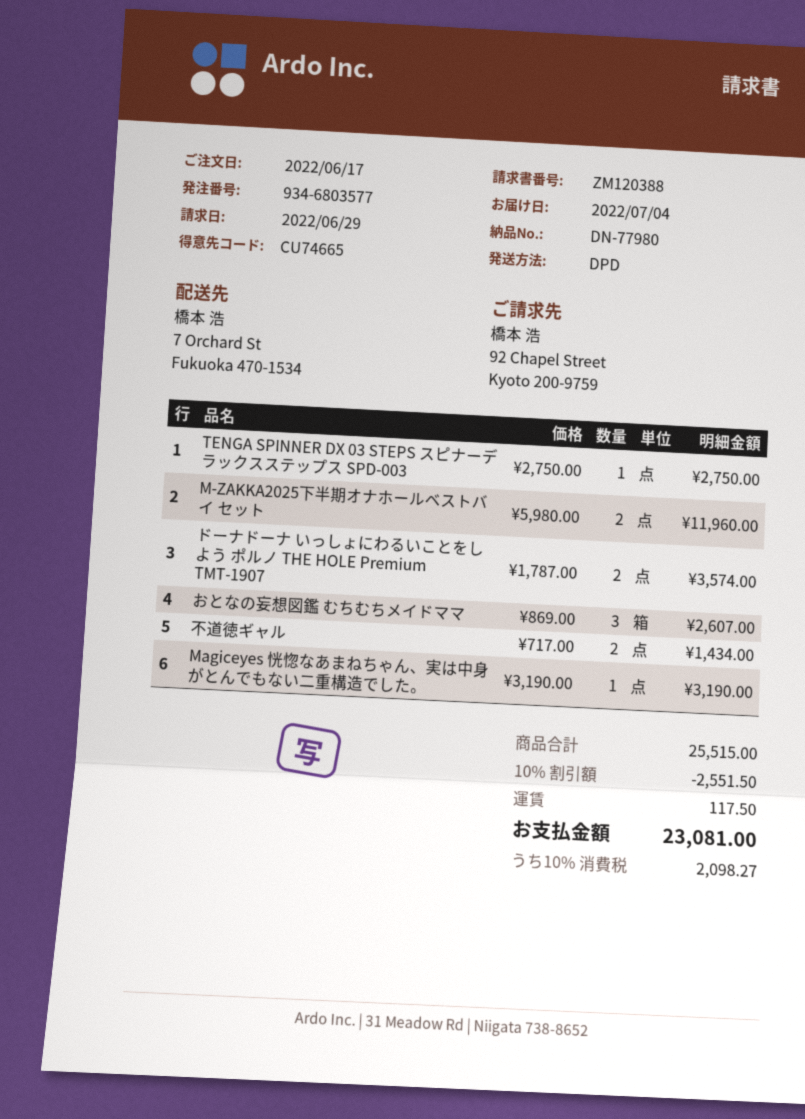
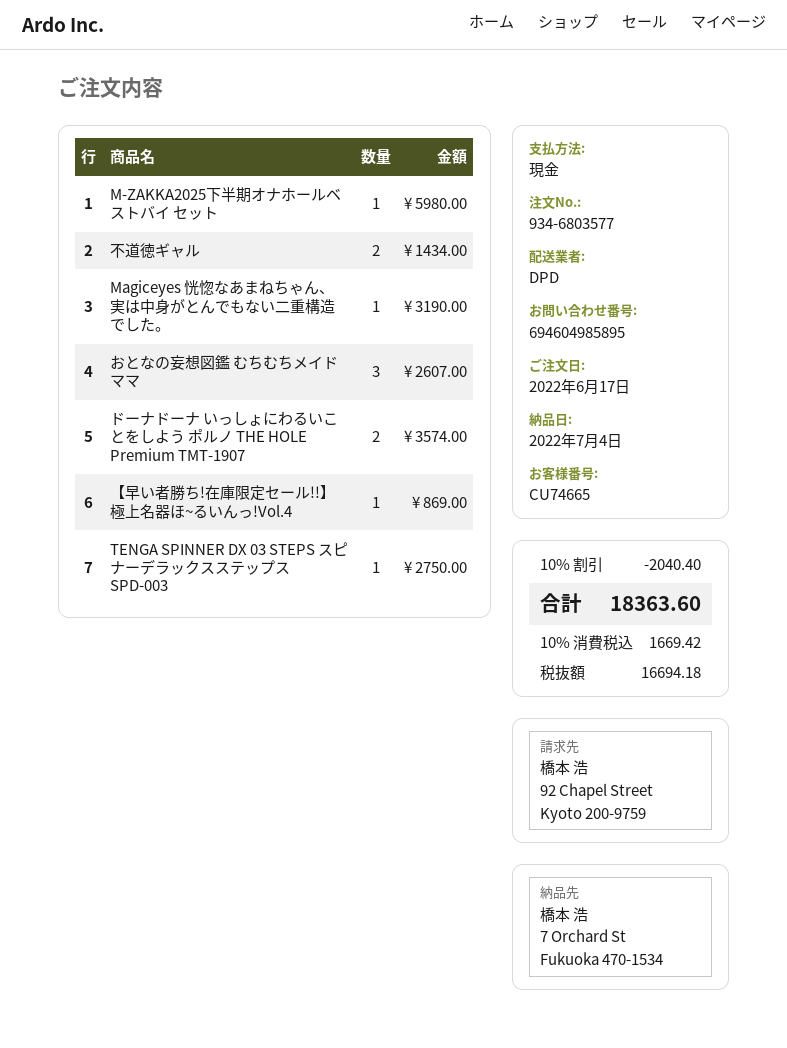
M-ZAKKA2025下半期オナホールベストバイ セット: 2 for 11960.00 -> 1 for 5980.00
【早い者勝ち!在庫限定セール!!】極上名器ほ~るいんっ!Vol.4: none -> 1 for 869.00
discount: 10% = 2551.50 -> 10% = 2040.40
shipping: 117.50 -> none
tax: 10% = 2098.27 -> 10% = 1669.42
total: 23081.00 -> 18363.60

